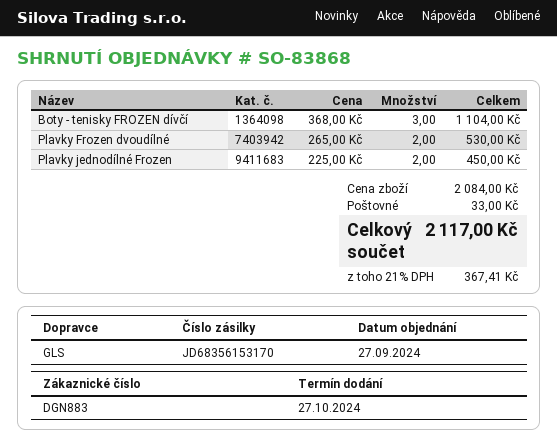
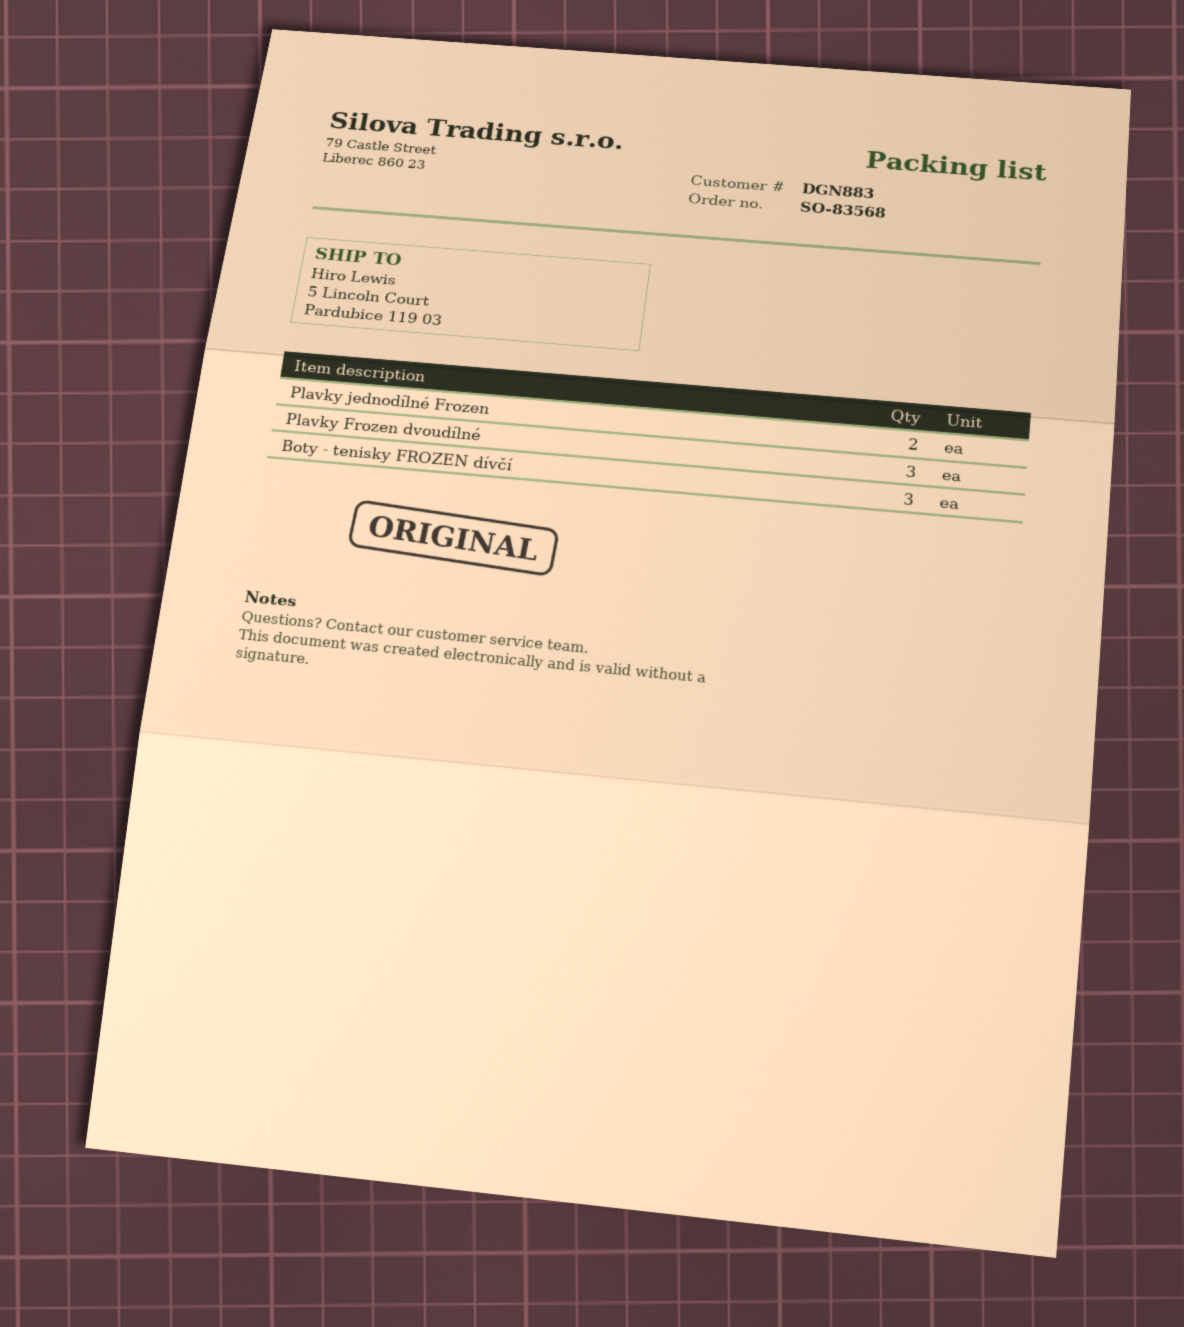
order number: SO-83868 -> SO-83568
Plavky Frozen dvoudílné: 2 -> 3

